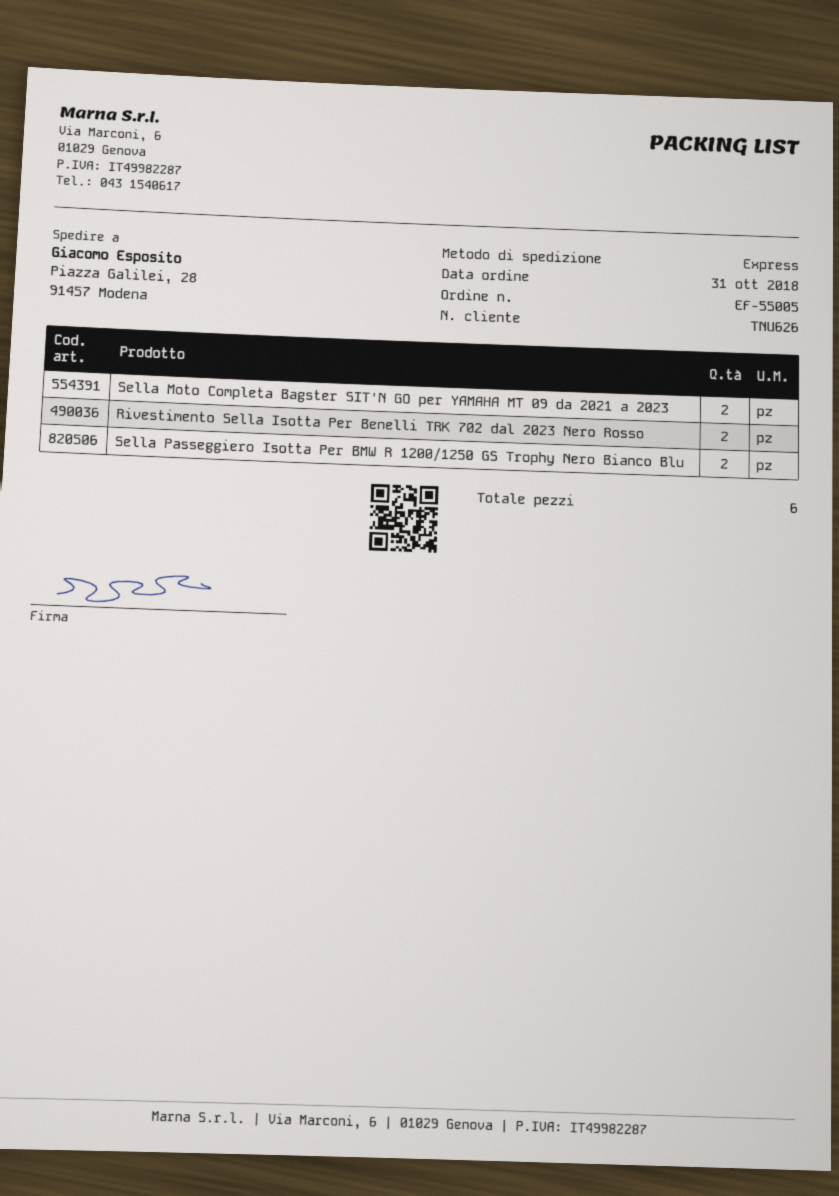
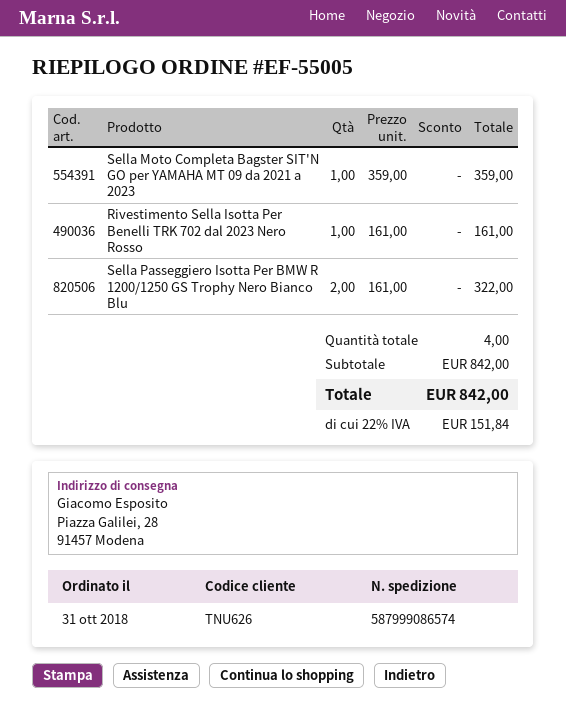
Sella Moto Completa Bagster SIT'N GO per YAMAHA MT 09 da 2021 a 2023: 2 -> 1
Rivestimento Sella Isotta Per Benelli TRK 702 dal 2023 Nero Rosso: 2 -> 1
total quantity: 6 -> 4

